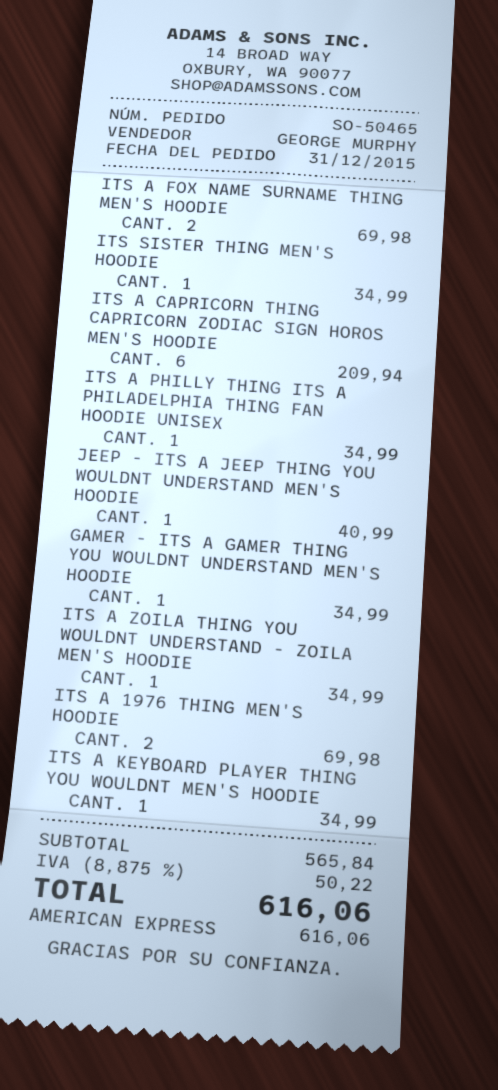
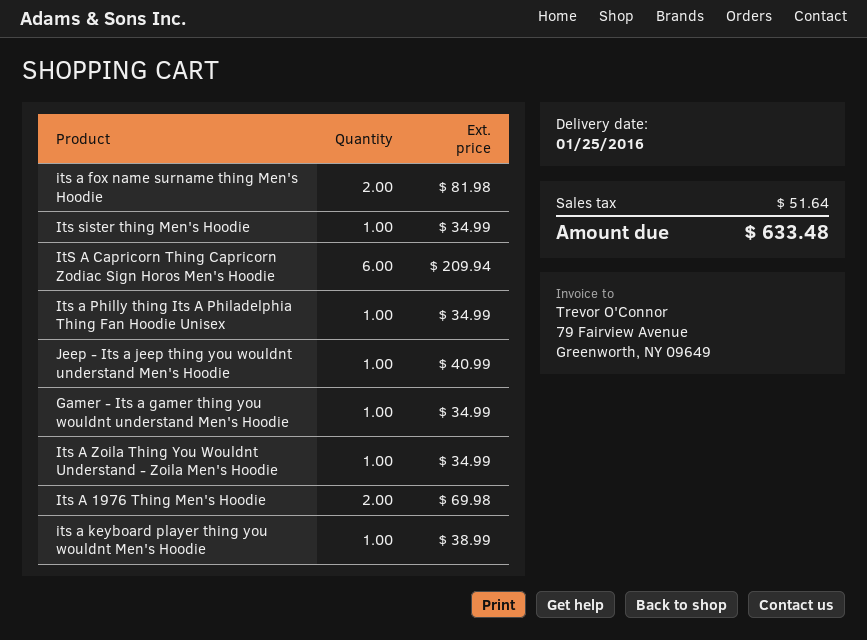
ITS A FOX NAME SURNAME THING MEN'S HOODIE: 2 for 69.98 -> 2 for 81.98
ITS A KEYBOARD PLAYER THING YOU WOULDNT MEN'S HOODIE: 1 for 34.99 -> 1 for 38.99
tax: 50.22 -> 51.64
total: 616.06 -> 633.48

